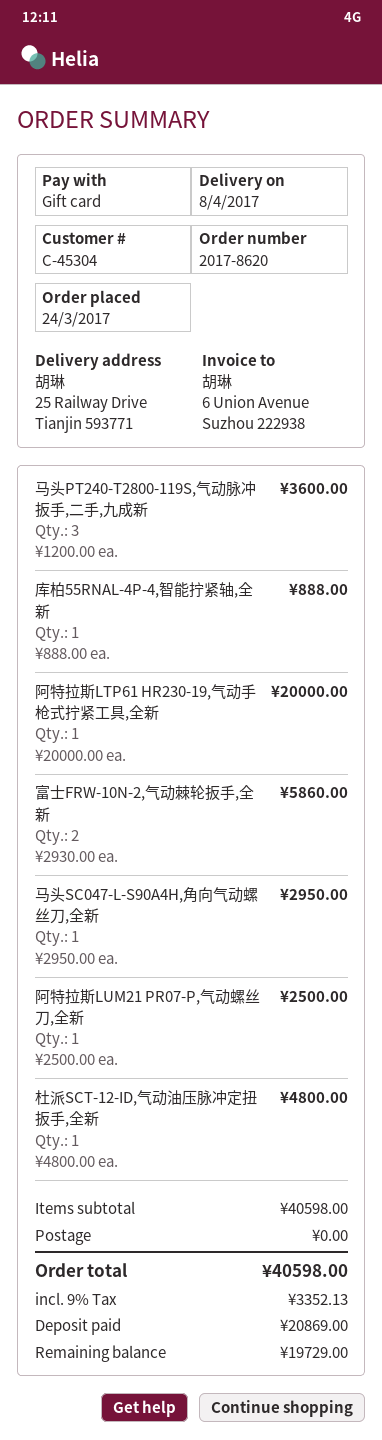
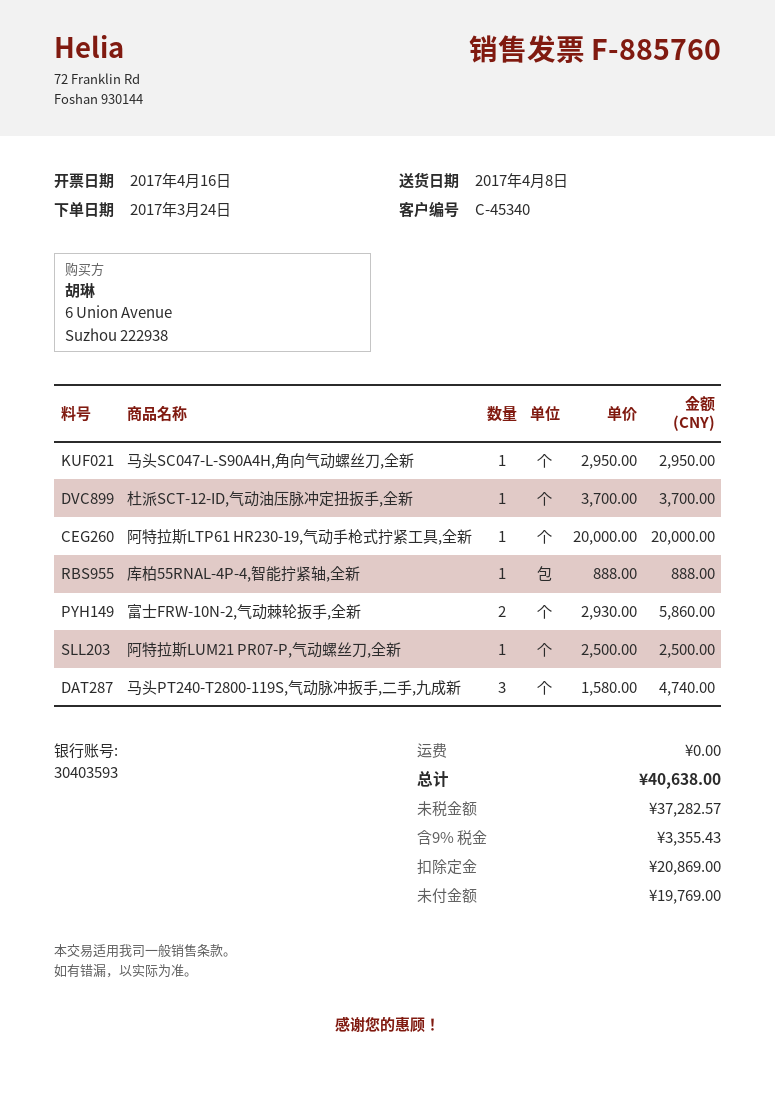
customer number: C-45304 -> C-45340
马头PT240-T2800-119S,气动脉冲扳手,二手,九成新: 3 x 1200.00 = 3600.00 -> 3 x 1580.00 = 4740.00
杜派SCT-12-ID,气动油压脉冲定扭扳手,全新: 1 x 4800.00 = 4800.00 -> 1 x 3700.00 = 3700.00
tax: 9% = 3352.13 -> 9% = 3355.43
total: 40598.00 -> 40638.00
balance: 19729.00 -> 19769.00

